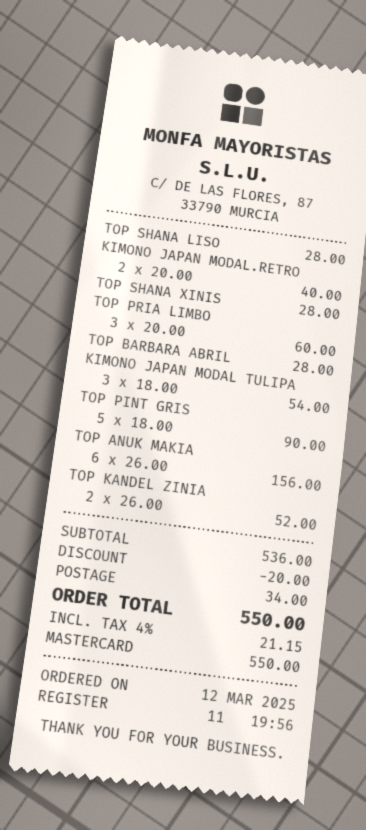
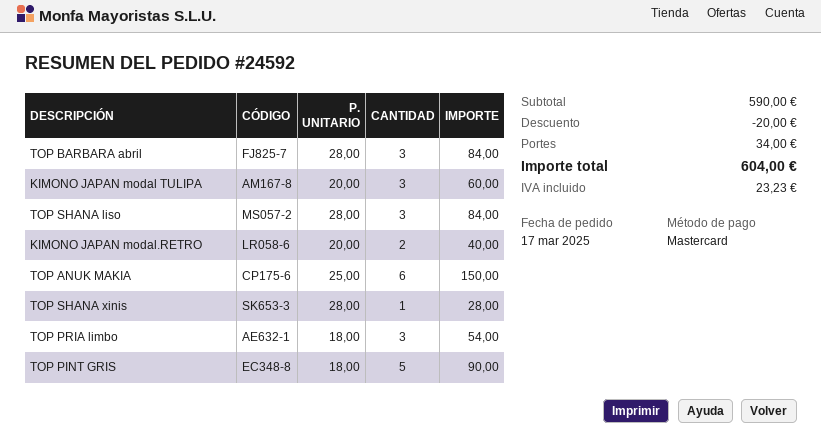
order date: 2025-03-12 -> 2025-03-17
TOP SHANA LISO: 1 x 28.00 = 28.00 -> 3 x 28.00 = 84.00
TOP PRIA LIMBO: 3 x 20.00 = 60.00 -> 3 x 18.00 = 54.00
TOP BARBARA ABRIL: 1 x 28.00 = 28.00 -> 3 x 28.00 = 84.00
KIMONO JAPAN MODAL TULIPA: 3 x 18.00 = 54.00 -> 3 x 20.00 = 60.00
TOP ANUK MAKIA: 6 x 26.00 = 156.00 -> 6 x 25.00 = 150.00
TOP KANDEL ZINIA: 2 x 26.00 = 52.00 -> none
subtotal: 536.00 -> 590.00
tax: 21.15 -> 23.23
total: 550.00 -> 604.00

